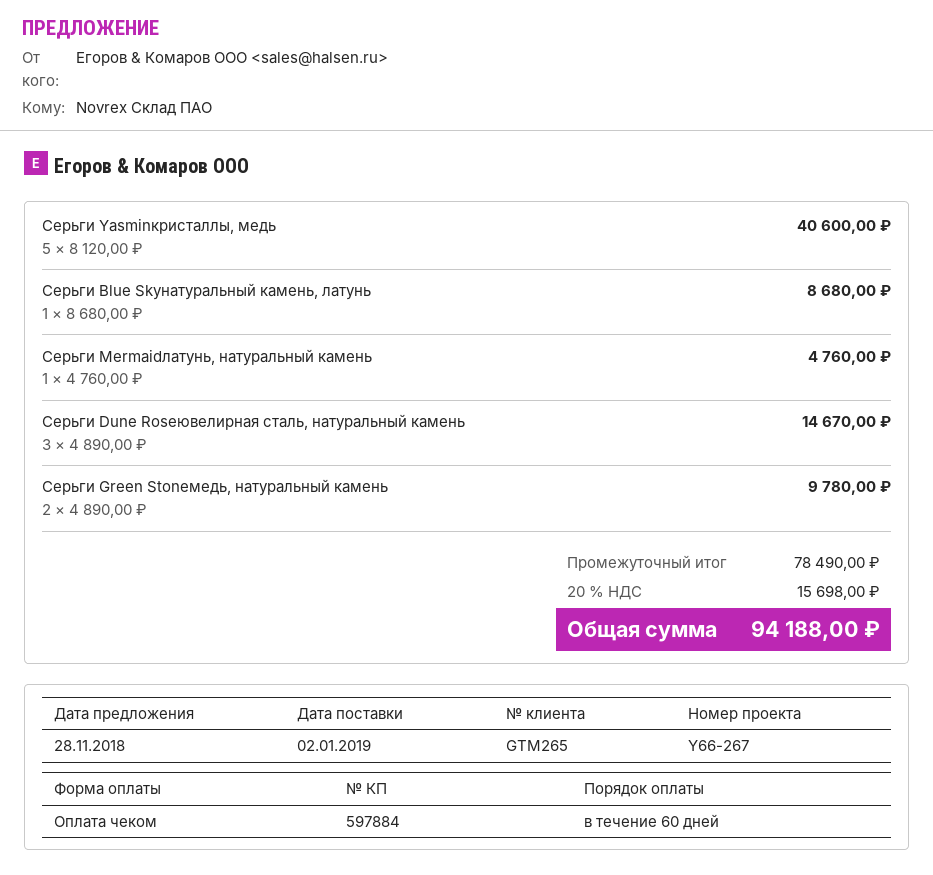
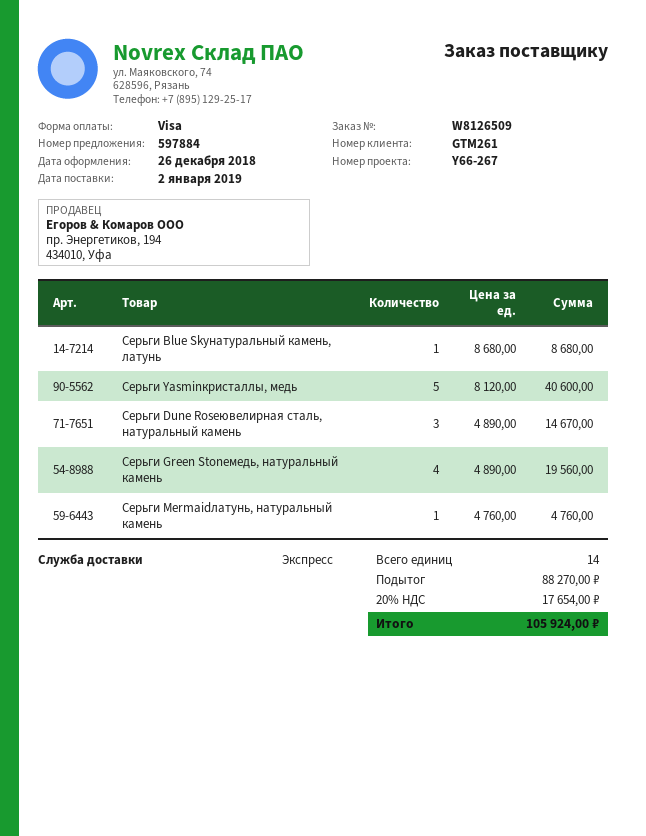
customer number: GTM265 -> GTM261
payment method: cheque -> Visa
Серьги Green Stoneмедь, натуральный камень: 2 x 4890.00 = 9780.00 -> 4 x 4890.00 = 19560.00
subtotal: 78490.00 -> 88270.00
tax: 20% = 15698.00 -> 20% = 17654.00
total: 94188.00 -> 105924.00

